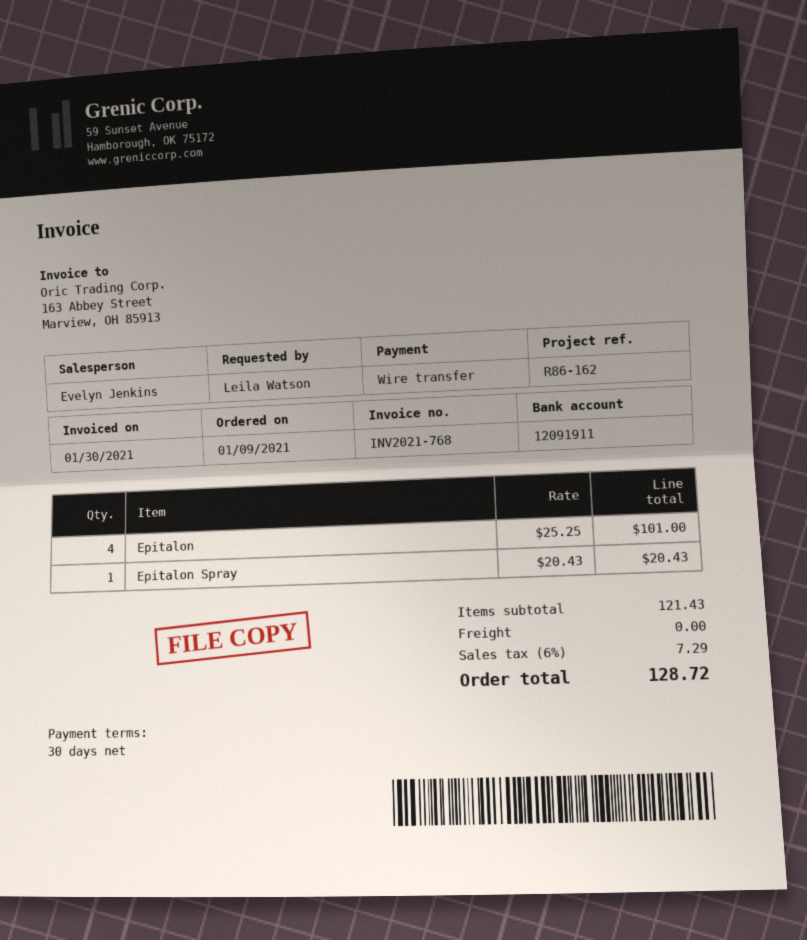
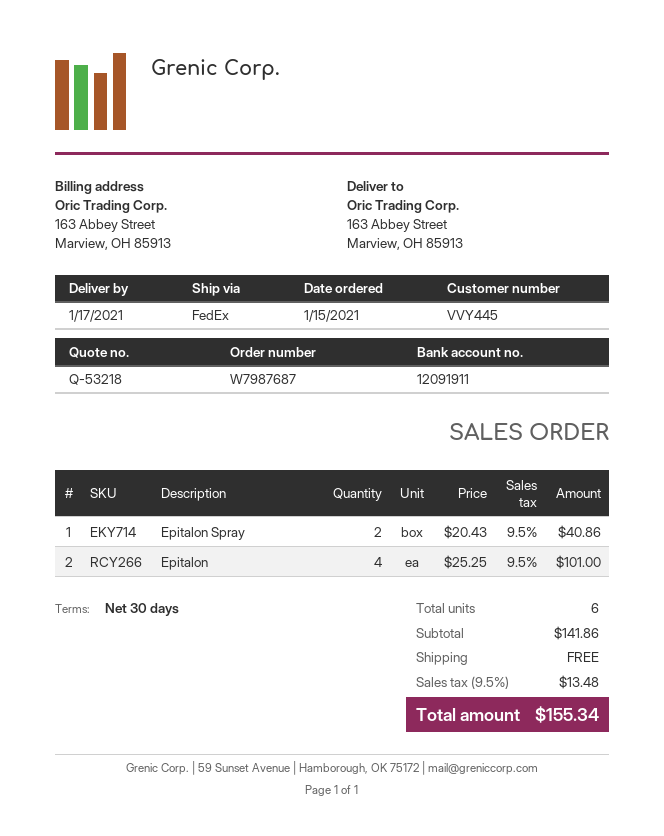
order date: 2021-01-09 -> 2021-01-15
Epitalon Spray: 1 x 20.43 = 20.43 -> 2 x 20.43 = 40.86
subtotal: 121.43 -> 141.86
tax: 6% = 7.29 -> 9.5% = 13.48
total: 128.72 -> 155.34

